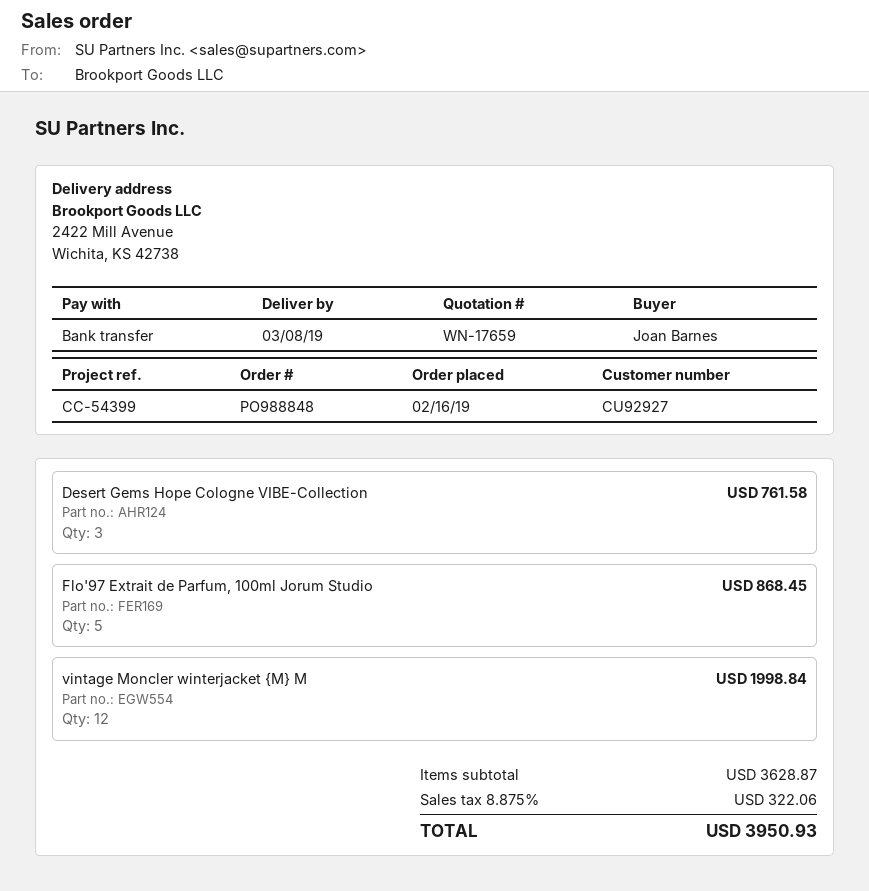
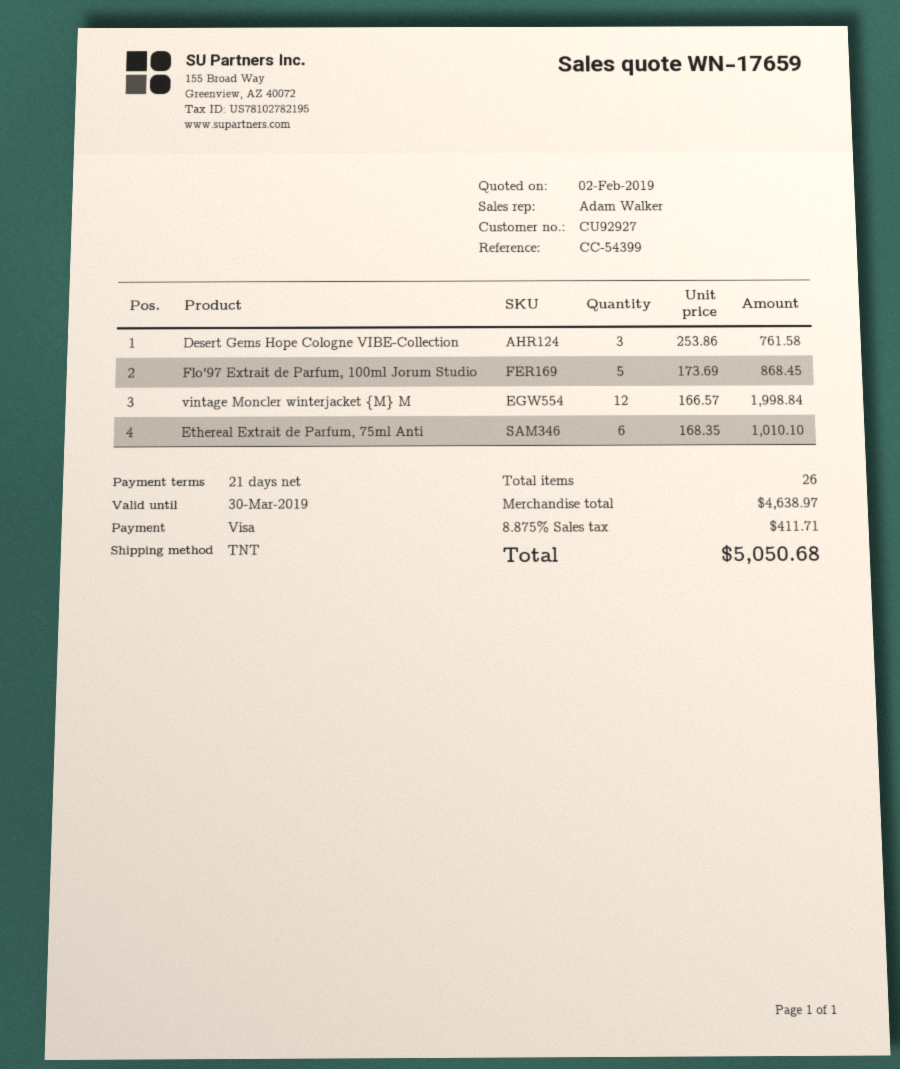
payment method: bank transfer -> Visa
Ethereal Extrait de Parfum, 75ml Anti: none -> 6 for 1010.10
subtotal: 3628.87 -> 4638.97
tax: 8.875% = 322.06 -> 8.875% = 411.71
total: 3950.93 -> 5050.68

